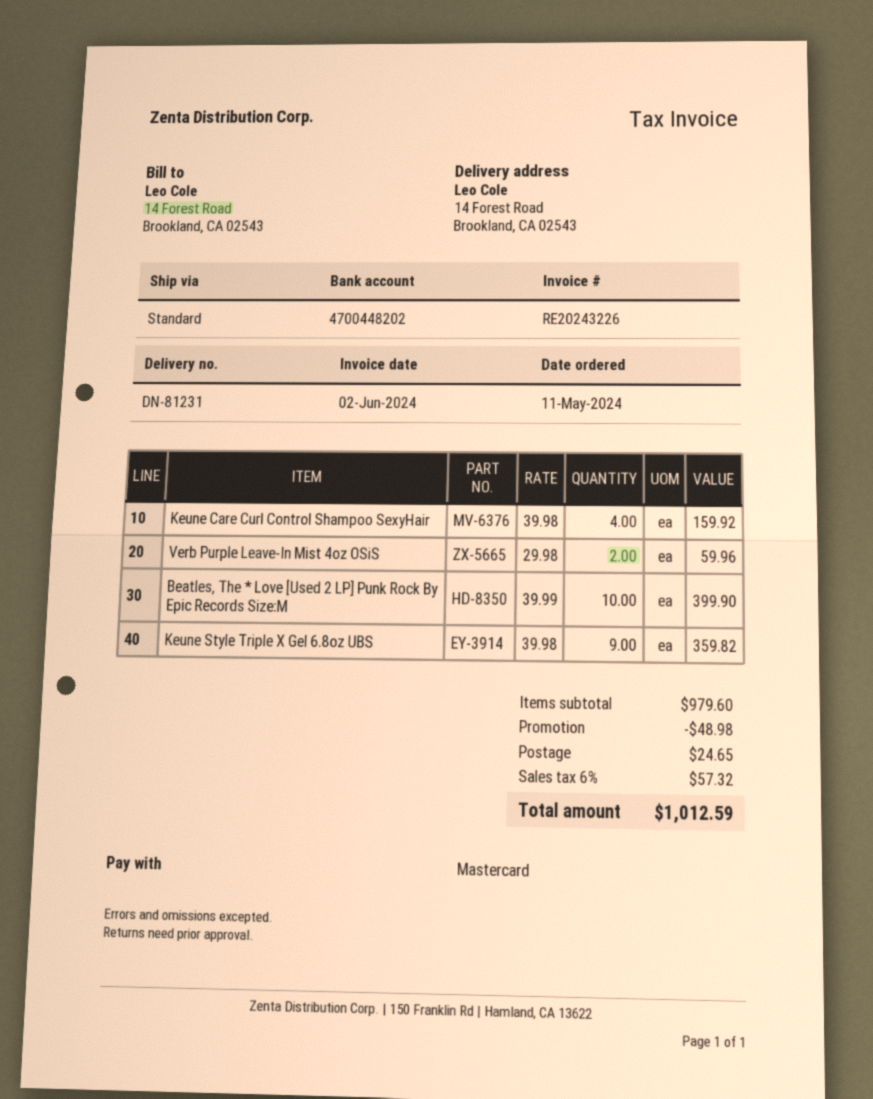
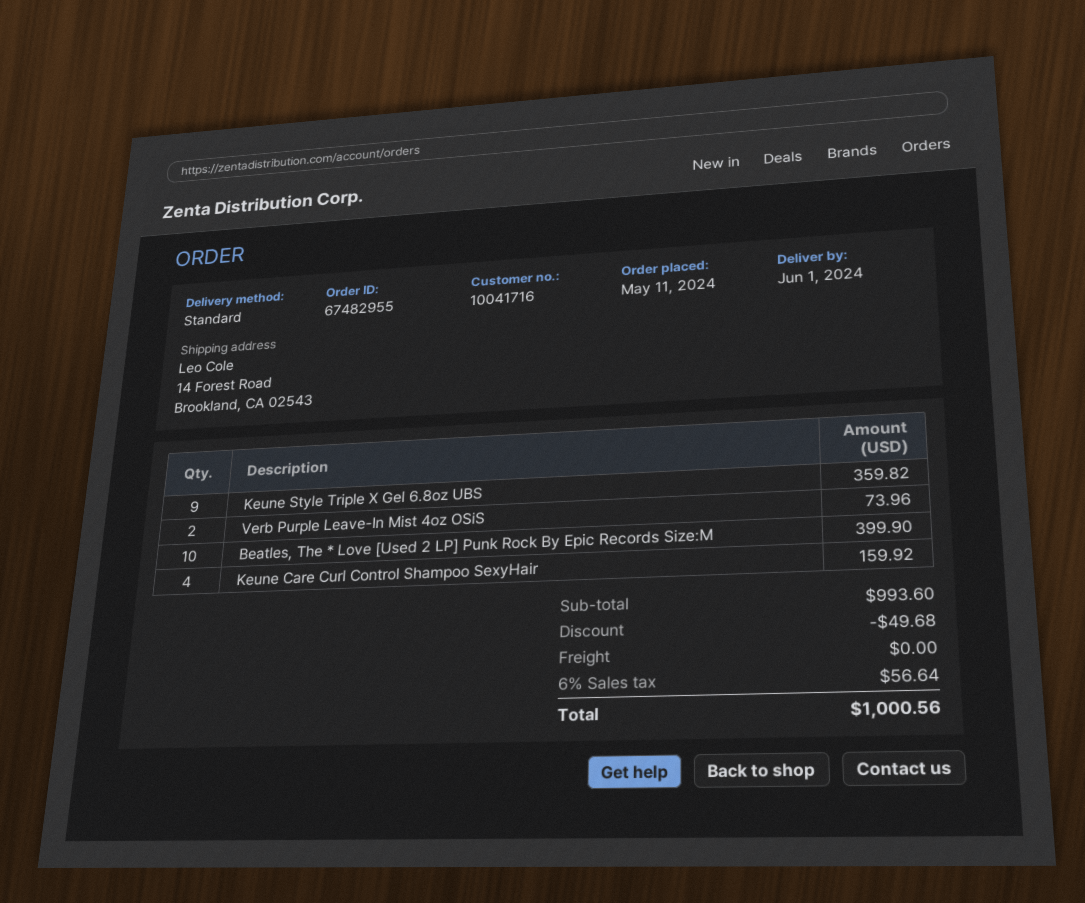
Verb Purple Leave-In Mist 4oz OSiS: 2 for 59.96 -> 2 for 73.96
subtotal: 979.60 -> 993.60
discount: 48.98 -> 49.68
shipping: 24.65 -> 0.00
tax: 6% = 57.32 -> 6% = 56.64
total: 1012.59 -> 1000.56

